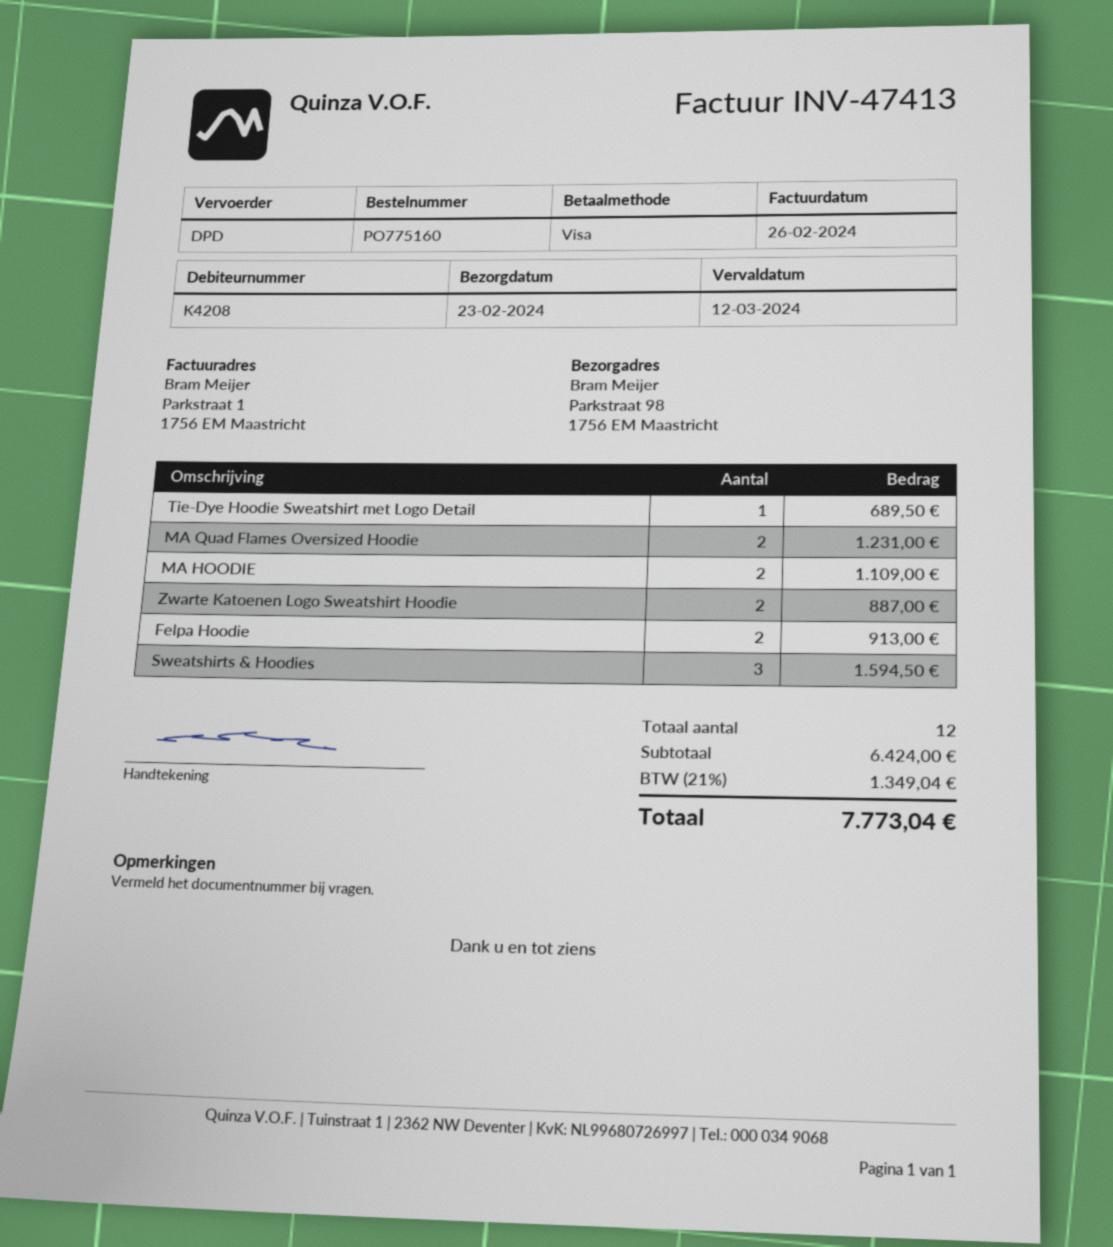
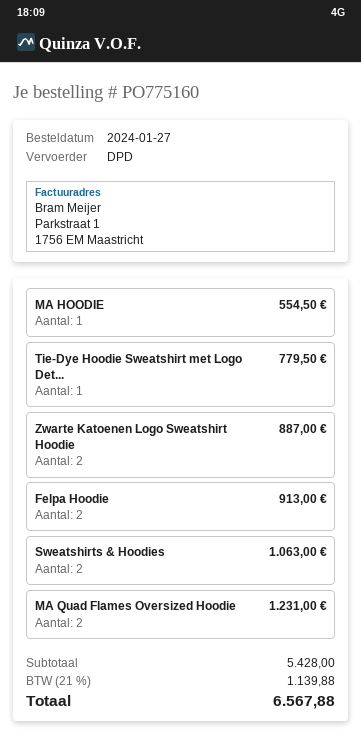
Tie-Dye Hoodie Sweatshirt met Logo Detail: 1 for 689.50 -> 1 for 779.50
MA HOODIE: 2 for 1109.00 -> 1 for 554.50
Sweatshirts & Hoodies: 3 for 1594.50 -> 2 for 1063.00
subtotal: 6424.00 -> 5428.00
tax: 21% = 1349.04 -> 21% = 1139.88
total: 7773.04 -> 6567.88

